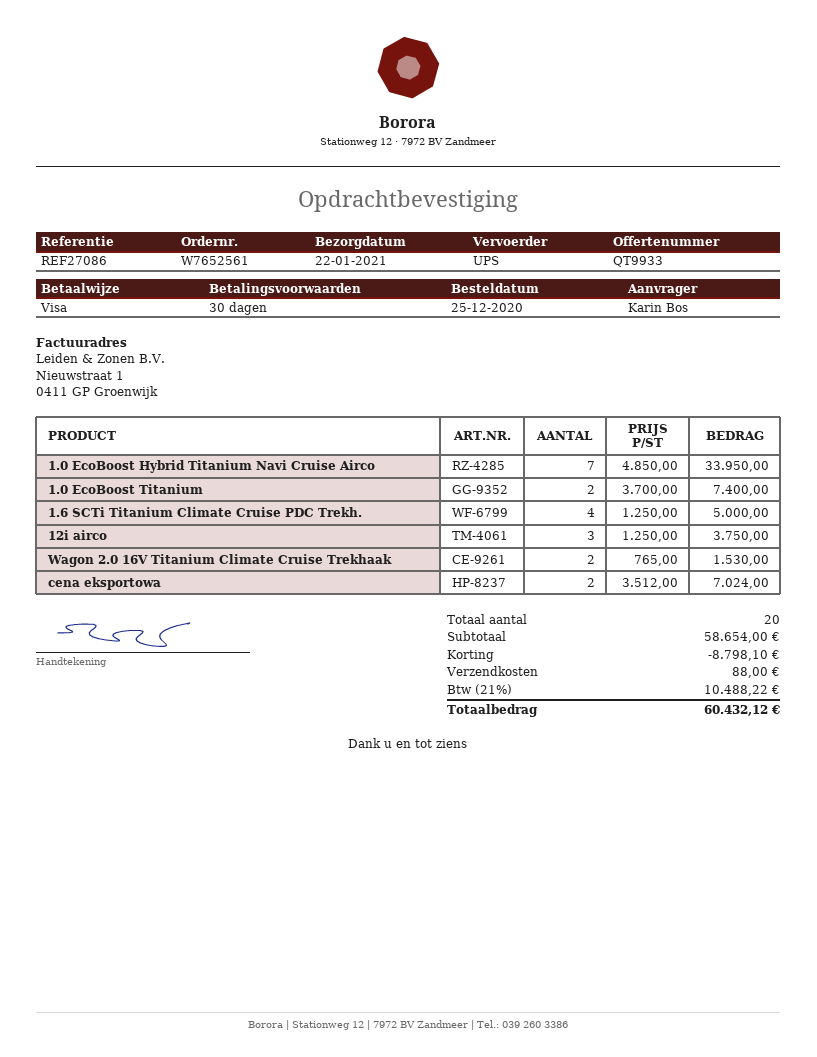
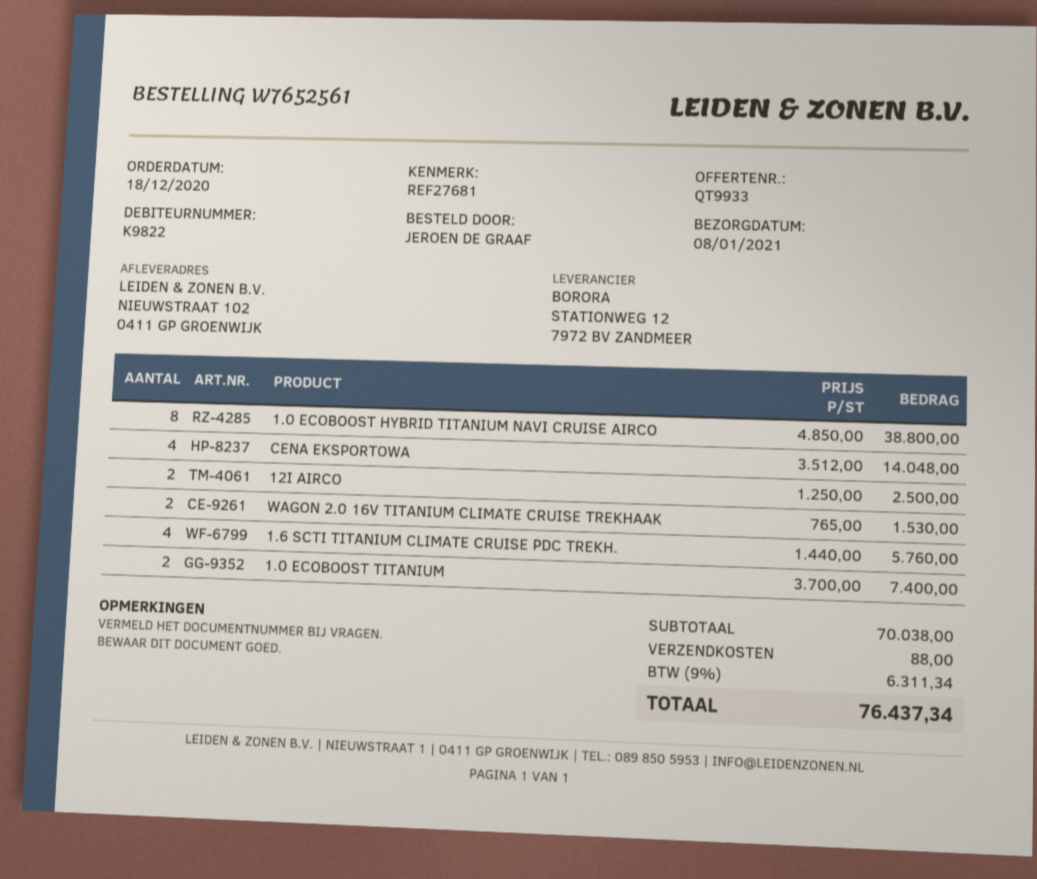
order date: 2020-12-25 -> 2020-12-18
delivery date: 2021-01-22 -> 2021-01-08
reference: REF27086 -> REF27681
ordered by: Karin Bos -> JEROEN DE GRAAF
1.0 EcoBoost Hybrid Titanium Navi Cruise Airco: 7 x 4850.00 = 33950.00 -> 8 x 4850.00 = 38800.00
1.6 SCTi Titanium Climate Cruise PDC Trekh.: 4 x 1250.00 = 5000.00 -> 4 x 1440.00 = 5760.00
12i airco: 3 x 1250.00 = 3750.00 -> 2 x 1250.00 = 2500.00
cena eksportowa: 2 x 3512.00 = 7024.00 -> 4 x 3512.00 = 14048.00
subtotal: 58654.00 -> 70038.00
discount: 8798.10 -> none
tax: 21% = 10488.22 -> 9% = 6311.34
total: 60432.12 -> 76437.34

